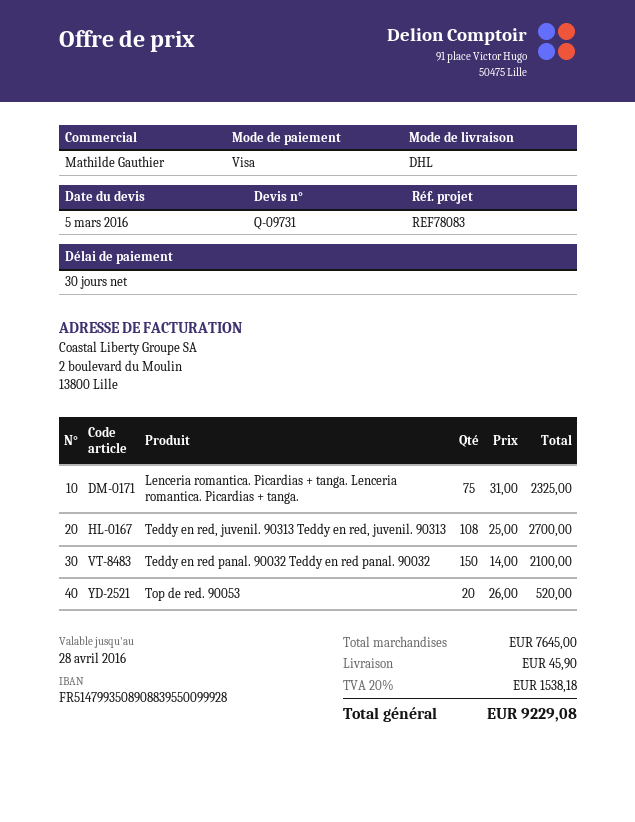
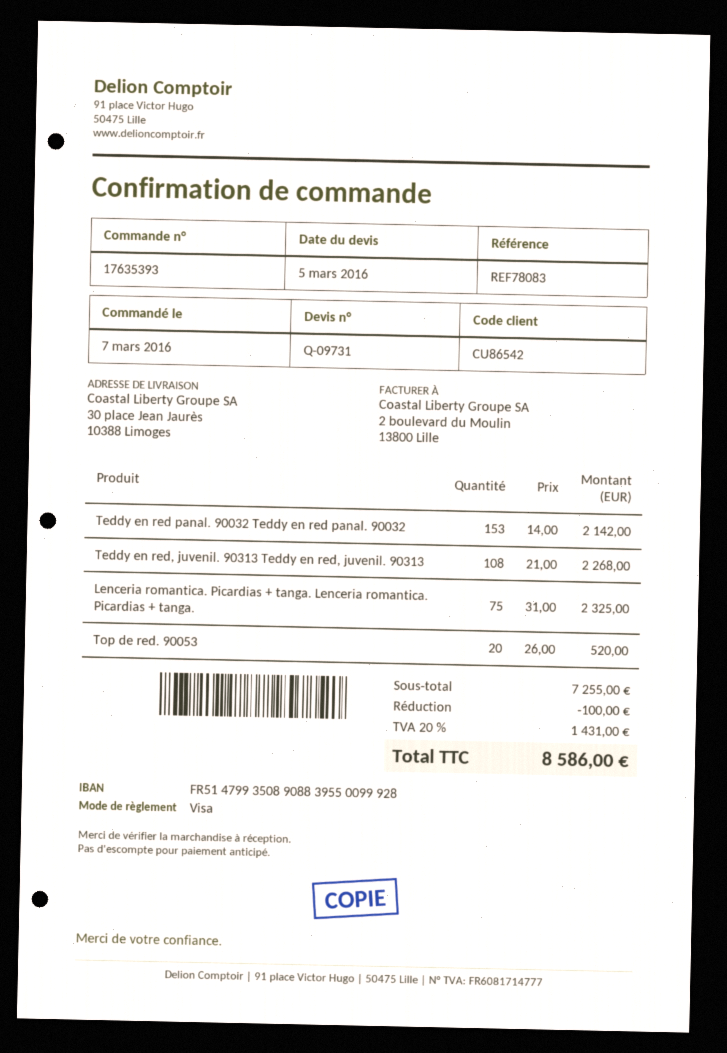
Teddy en red, juvenil. 90313 Teddy en red, juvenil. 90313: 108 x 25.00 = 2700.00 -> 108 x 21.00 = 2268.00
Teddy en red panal. 90032 Teddy en red panal. 90032: 150 x 14.00 = 2100.00 -> 153 x 14.00 = 2142.00
subtotal: 7645.00 -> 7255.00
discount: none -> 100.00
shipping: 45.90 -> none
tax: 20% = 1538.18 -> 20% = 1431.00
total: 9229.08 -> 8586.00

